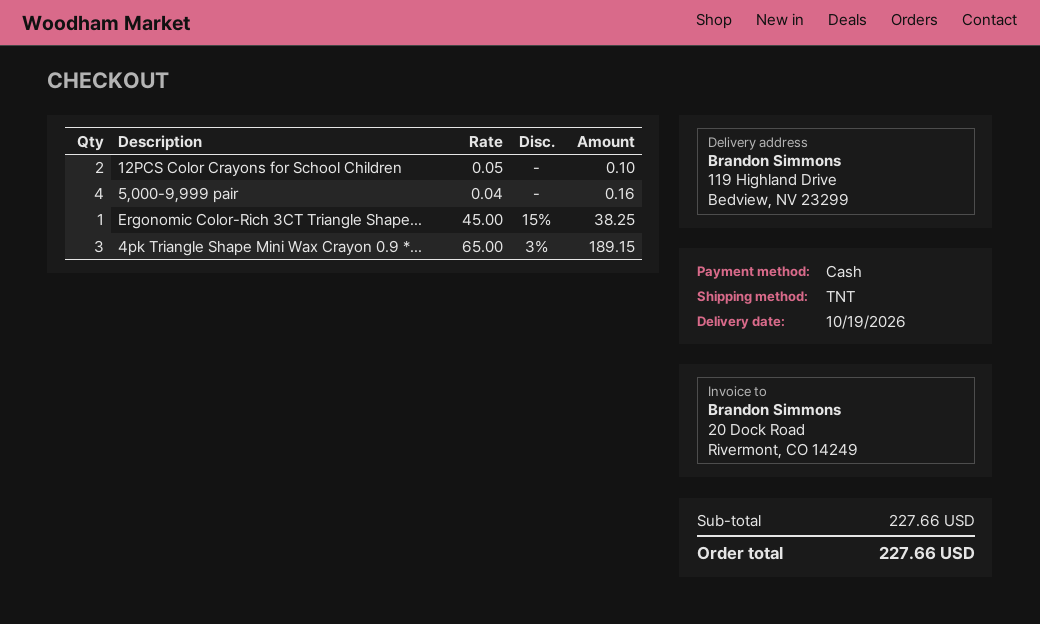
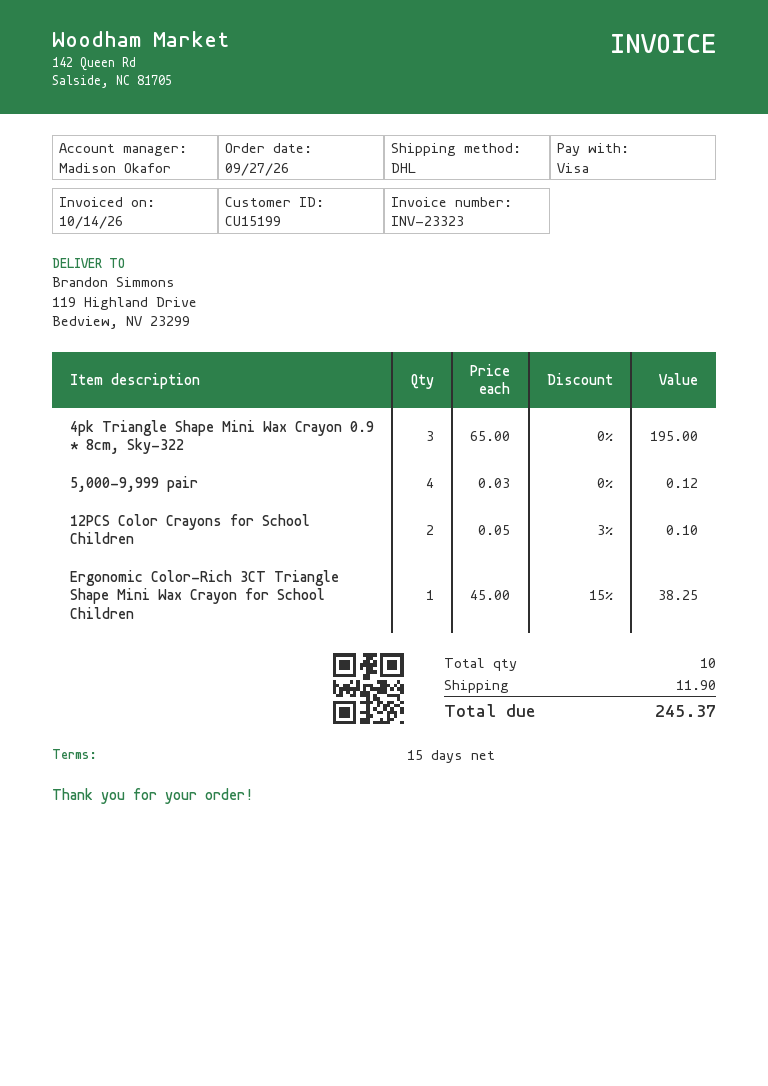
payment method: cash -> Visa
shipping method: TNT -> DHL
12PCS Color Crayons for School Children: 2 x 0.05 = 0.10 -> 2 x 0.05 - 3% = 0.10
5,000-9,999 pair: 4 x 0.04 = 0.16 -> 4 x 0.03 = 0.12
4pk Triangle Shape Mini Wax Crayon 0.9 *...: 3 x 65.00 - 3% = 189.15 -> 3 x 65.00 = 195.00
shipping: none -> 11.90
total: 227.66 -> 245.37

